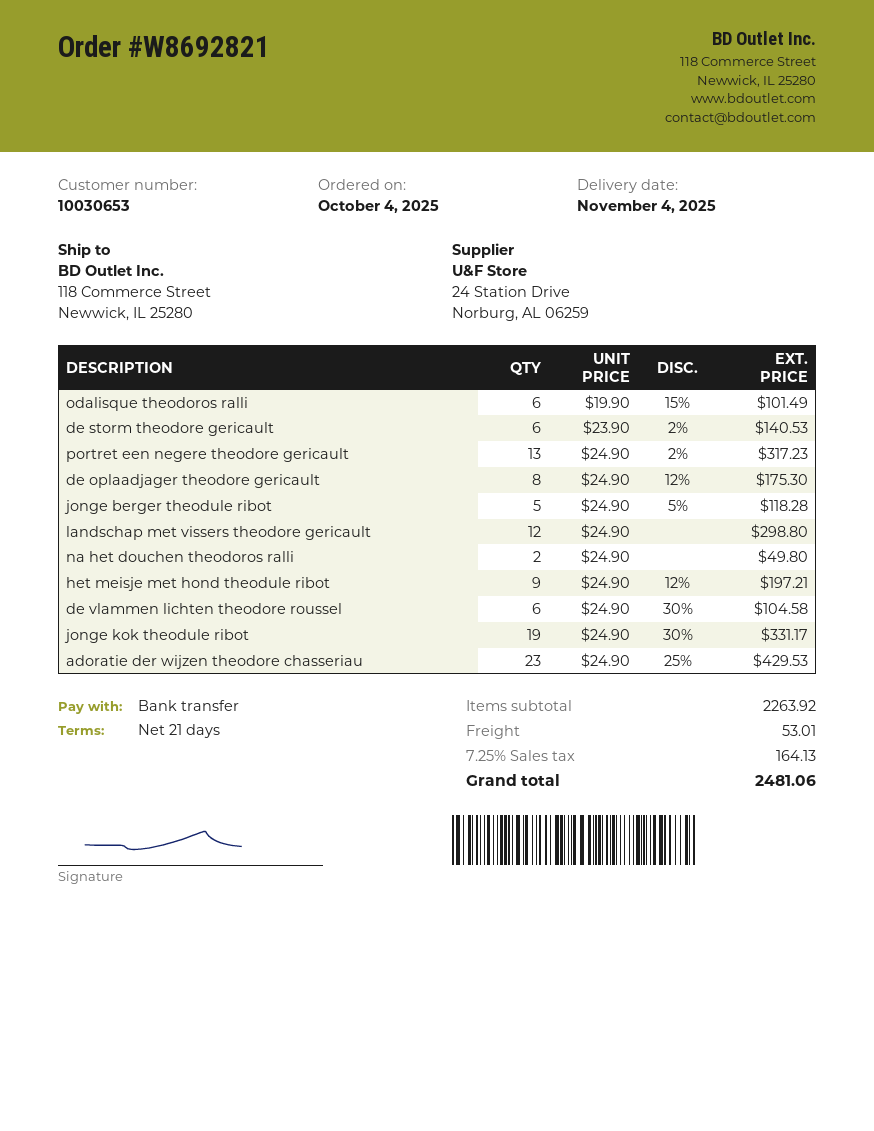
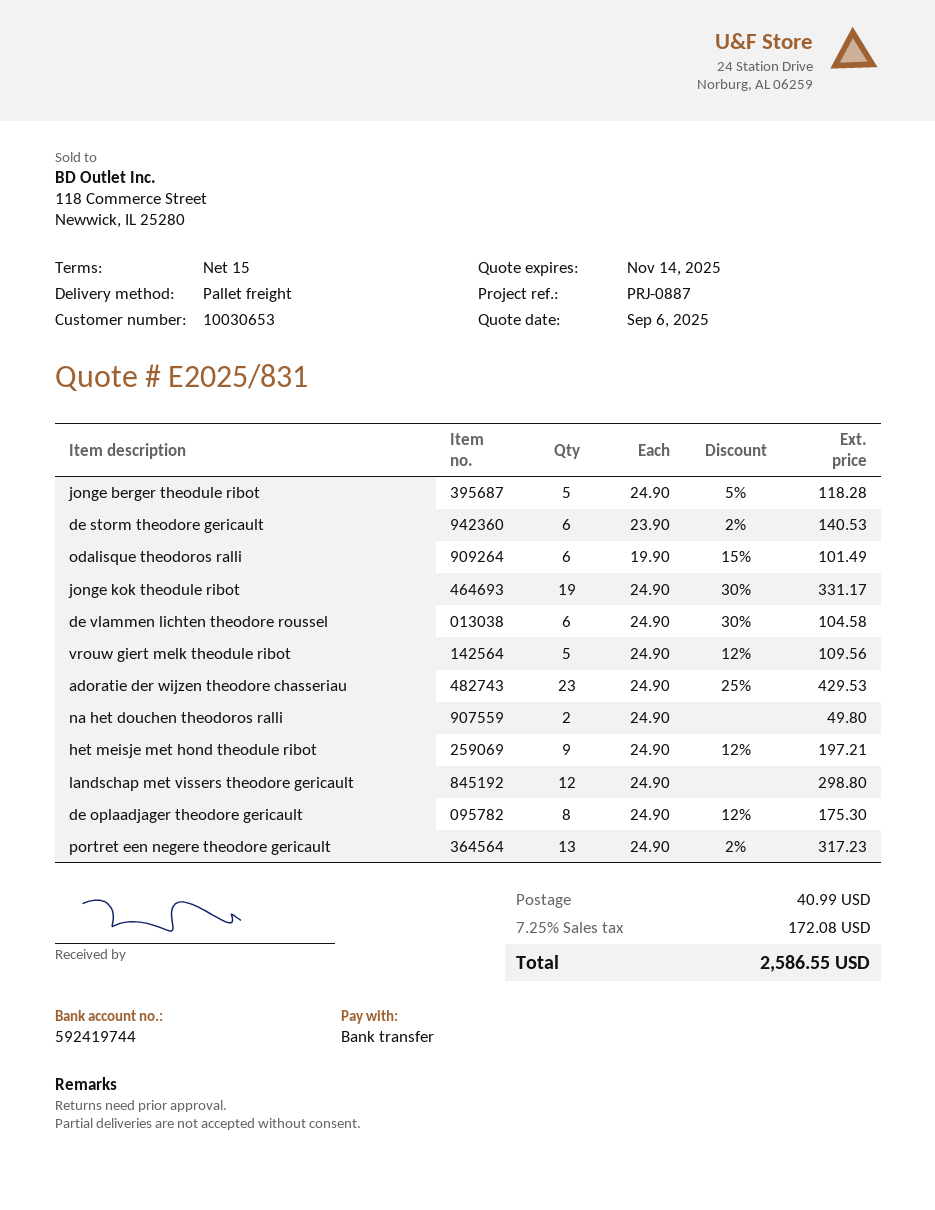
payment terms: 21 days -> 15 days
vrouw giert melk theodule ribot: none -> 5 x 24.90 - 12% = 109.56
shipping: 53.01 -> 40.99
tax: 7.25% = 164.13 -> 7.25% = 172.08
total: 2481.06 -> 2586.55

